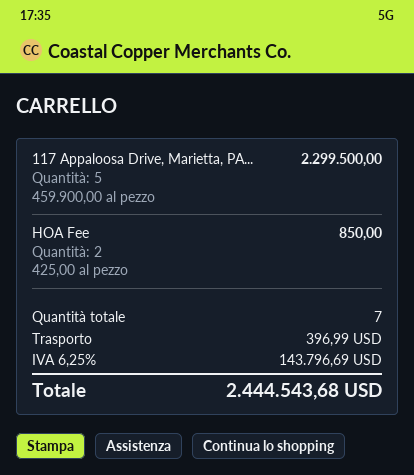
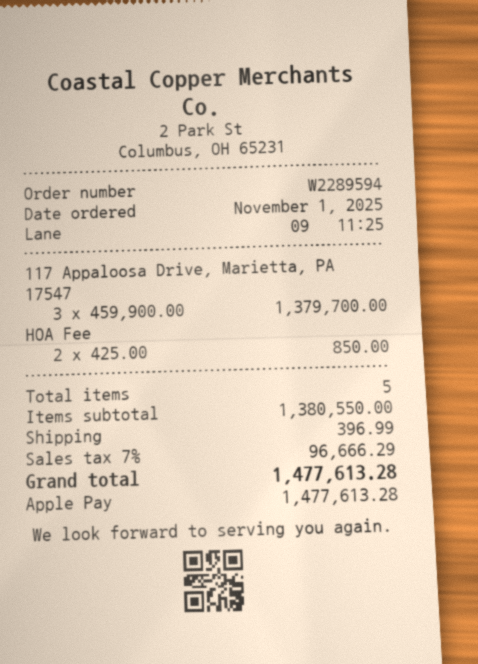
117 Appaloosa Drive, Marietta, PA...: 5 x 459900.00 = 2299500.00 -> 3 x 459900.00 = 1379700.00
total quantity: 7 -> 5
tax: 6.25% = 143796.69 -> 7% = 96666.29
total: 2444543.68 -> 1477613.28

